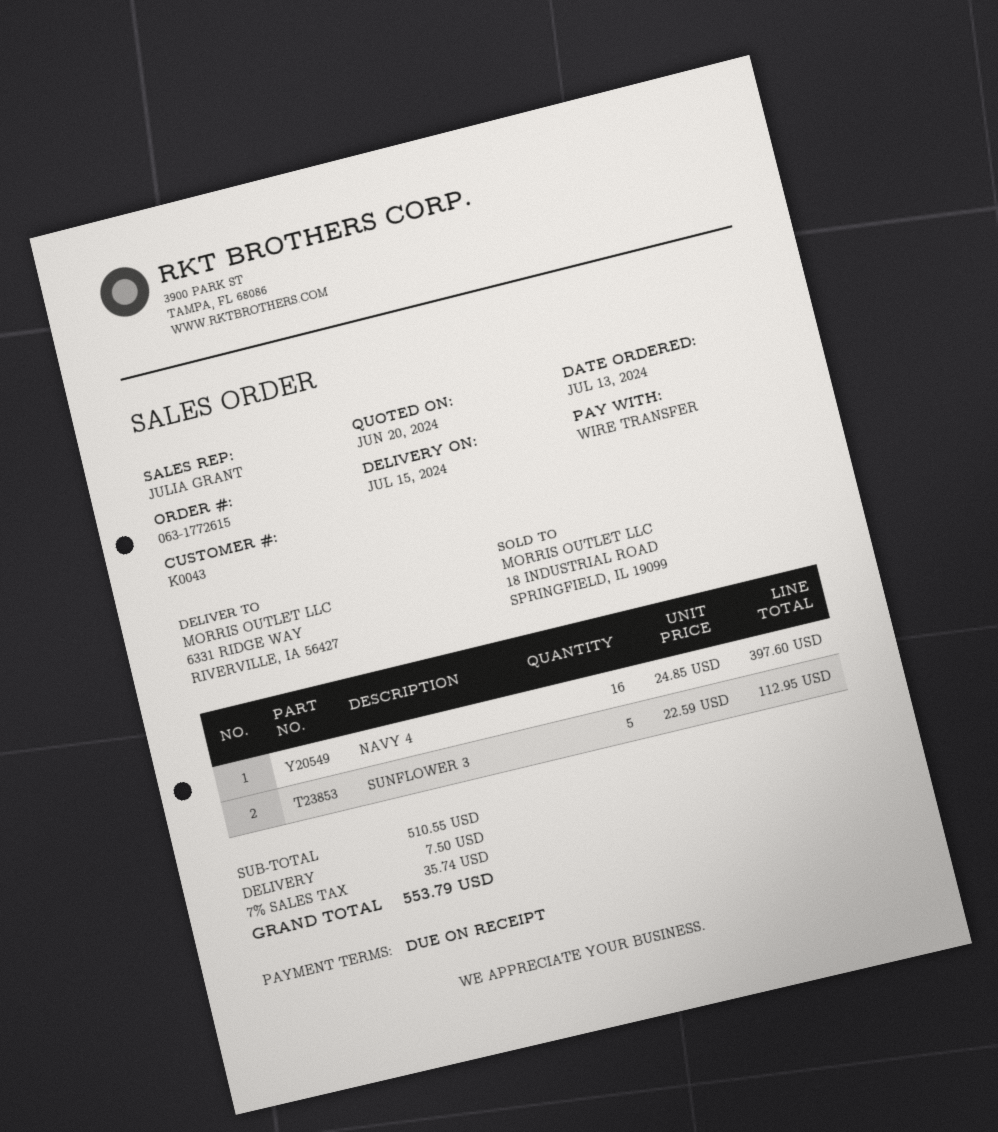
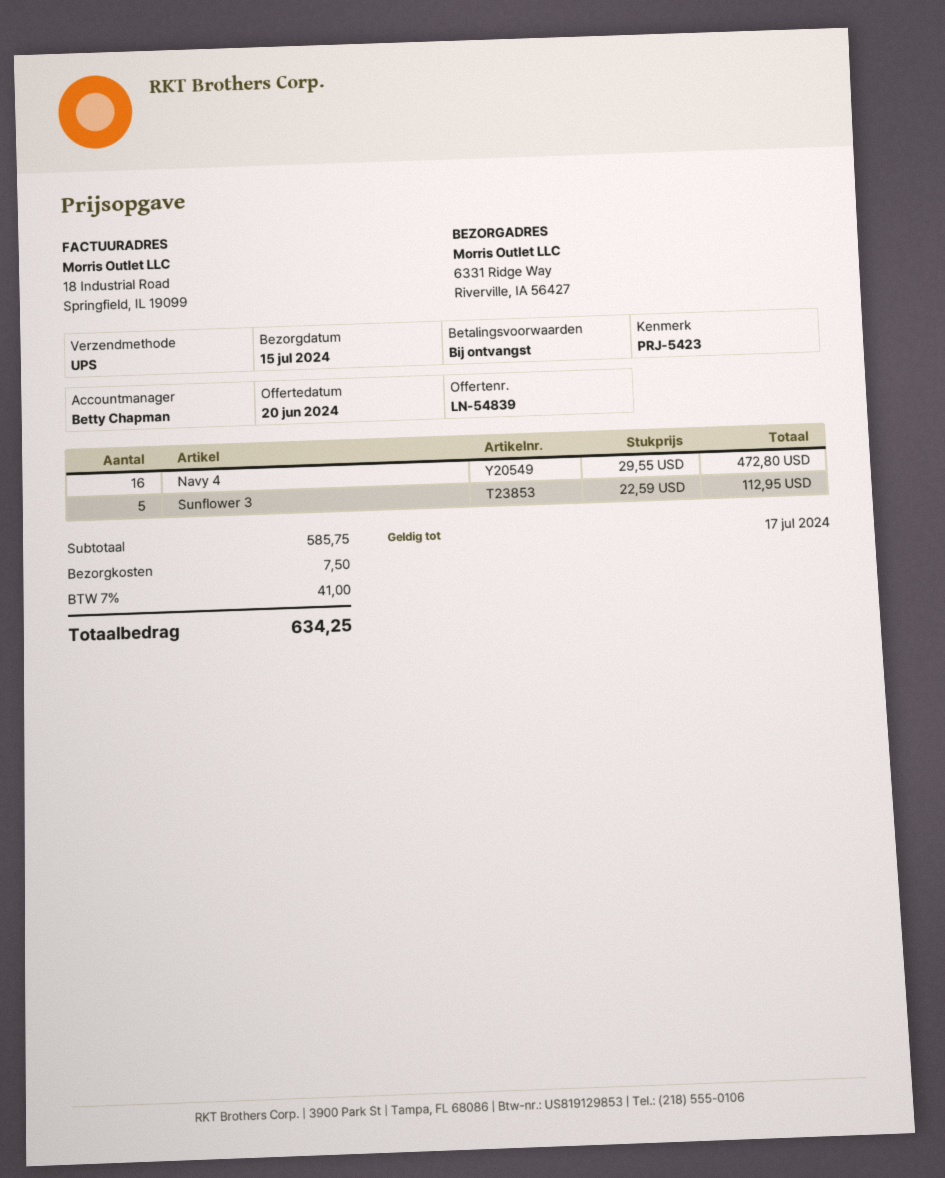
sales rep: JULIA GRANT -> Betty Chapman
NAVY 4: 16 x 24.85 = 397.60 -> 16 x 29.55 = 472.80
subtotal: 510.55 -> 585.75
tax: 7% = 35.74 -> 7% = 41.00
total: 553.79 -> 634.25

